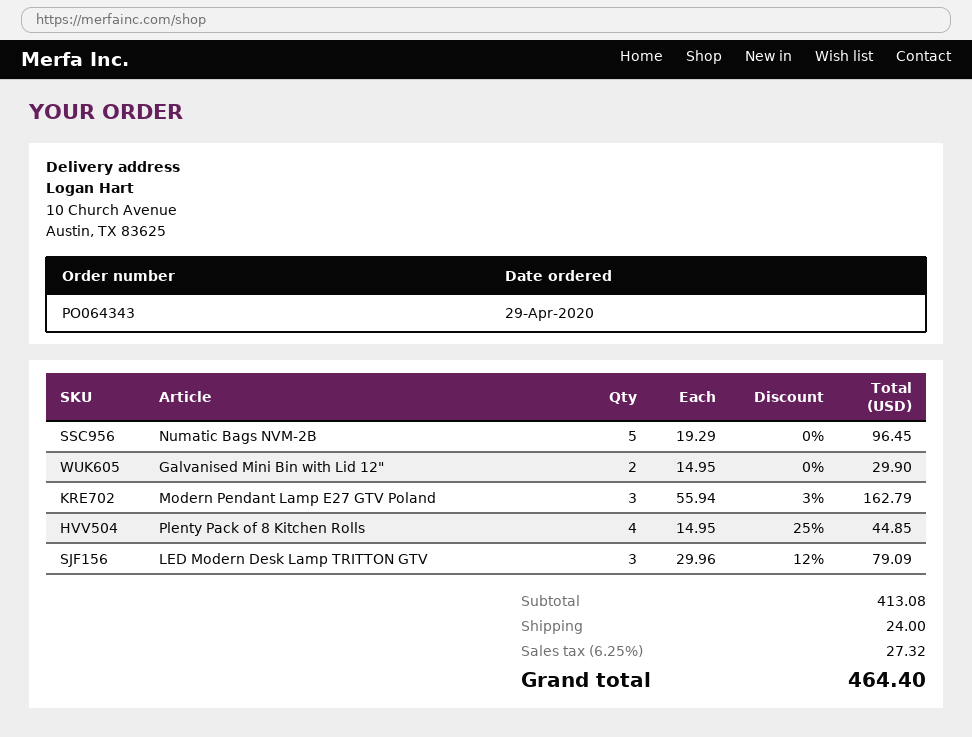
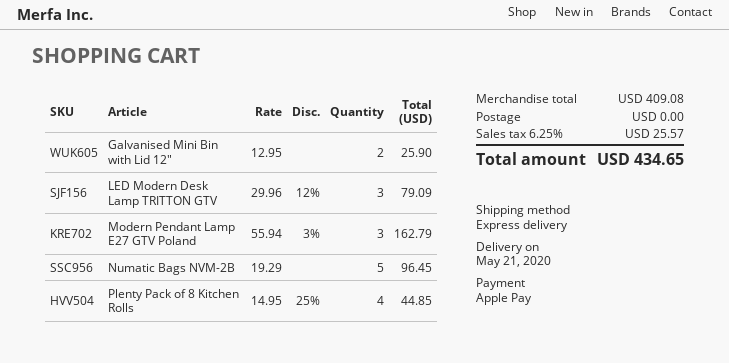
Galvanised Mini Bin with Lid 12": 2 x 14.95 = 29.90 -> 2 x 12.95 = 25.90
subtotal: 413.08 -> 409.08
shipping: 24.00 -> 0.00
tax: 6.25% = 27.32 -> 6.25% = 25.57
total: 464.40 -> 434.65

